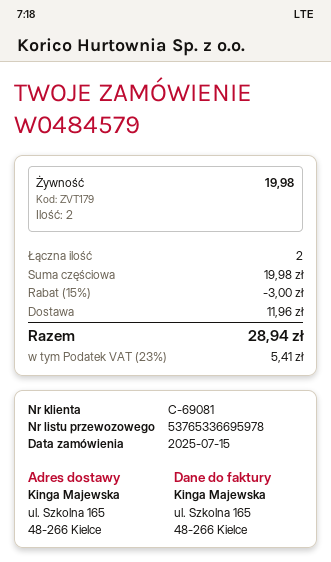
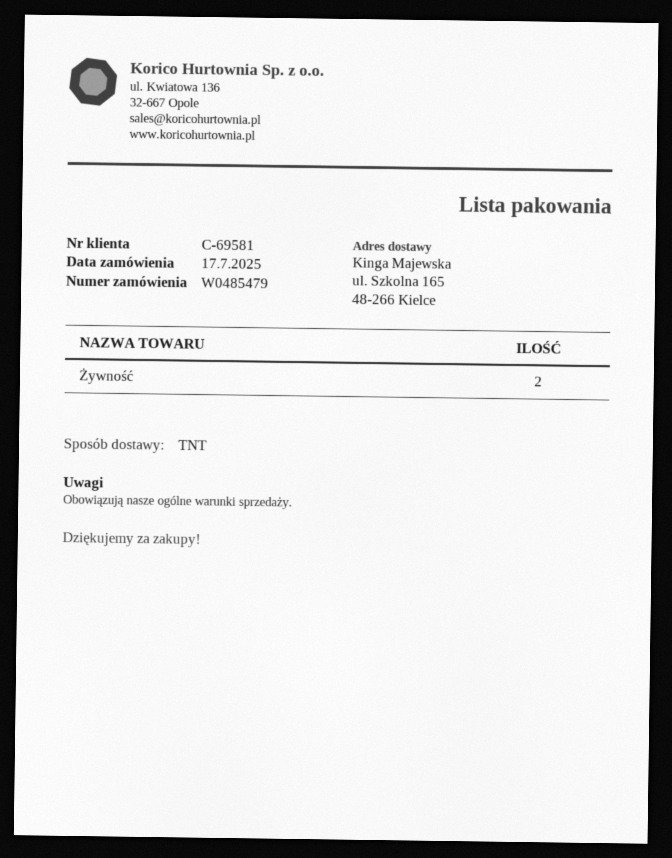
order number: W0484579 -> W0485479
order date: 2025-07-15 -> 2025-07-17
customer number: C-69081 -> C-69581

